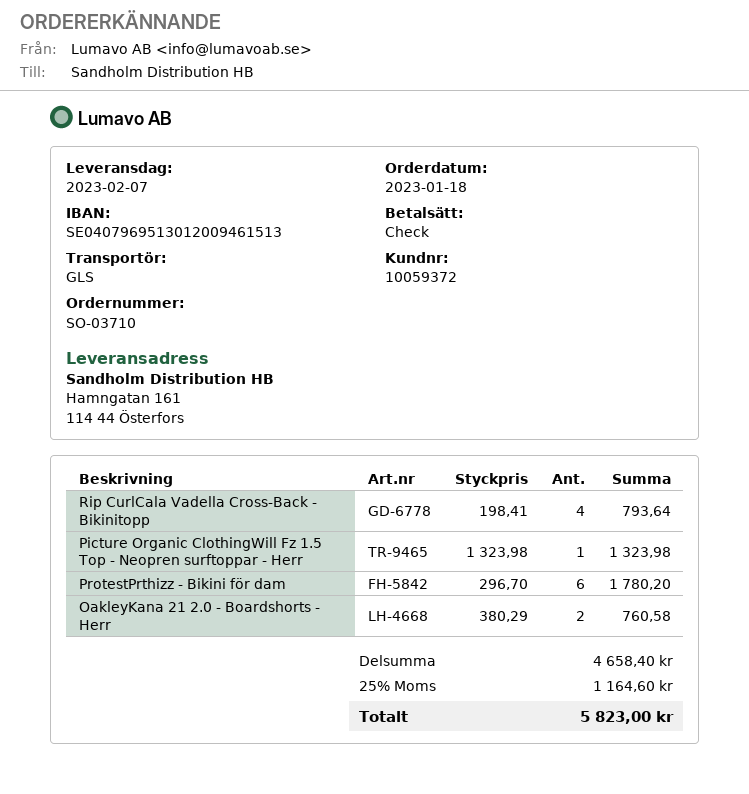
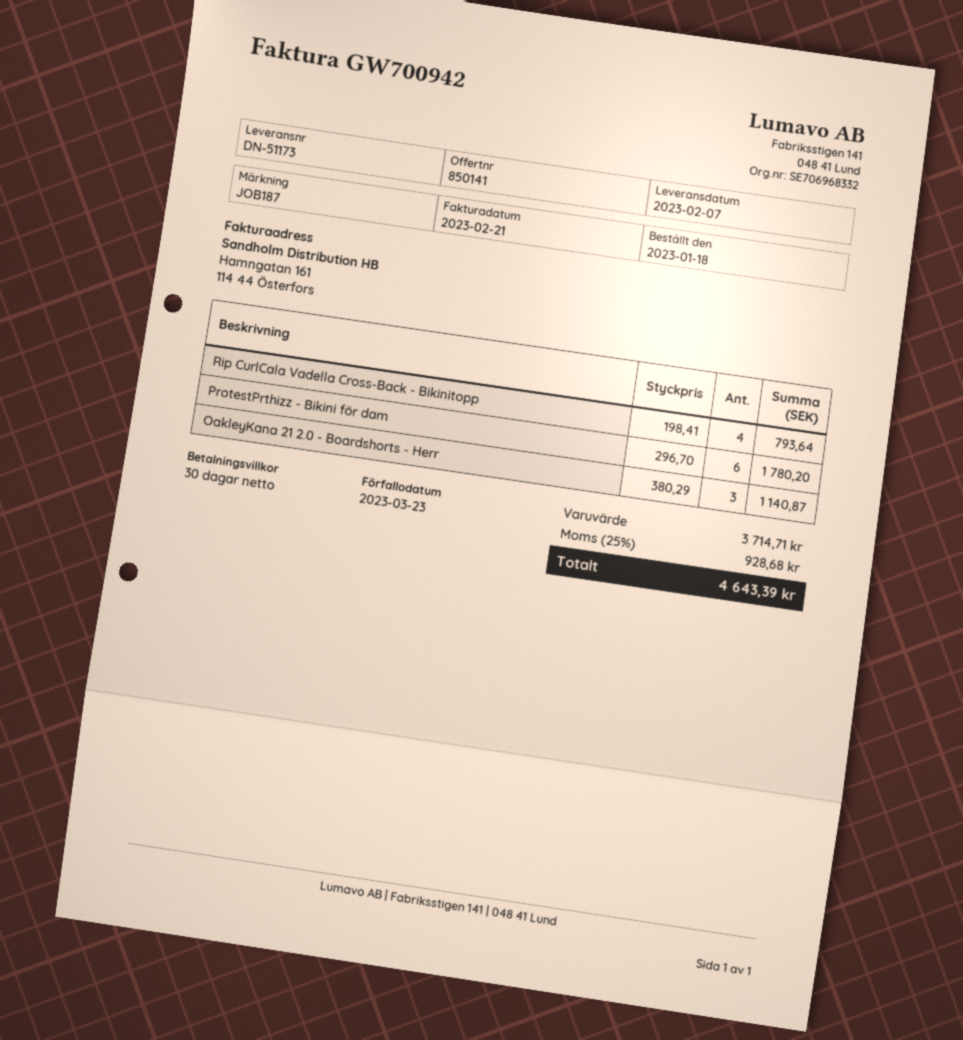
Picture Organic ClothingWill Fz 1.5 Top - Neopren surftoppar - Herr: 1 x 1323.98 = 1323.98 -> none
OakleyKana 21 2.0 - Boardshorts - Herr: 2 x 380.29 = 760.58 -> 3 x 380.29 = 1140.87
subtotal: 4658.40 -> 3714.71
tax: 25% = 1164.60 -> 25% = 928.68
total: 5823.00 -> 4643.39

